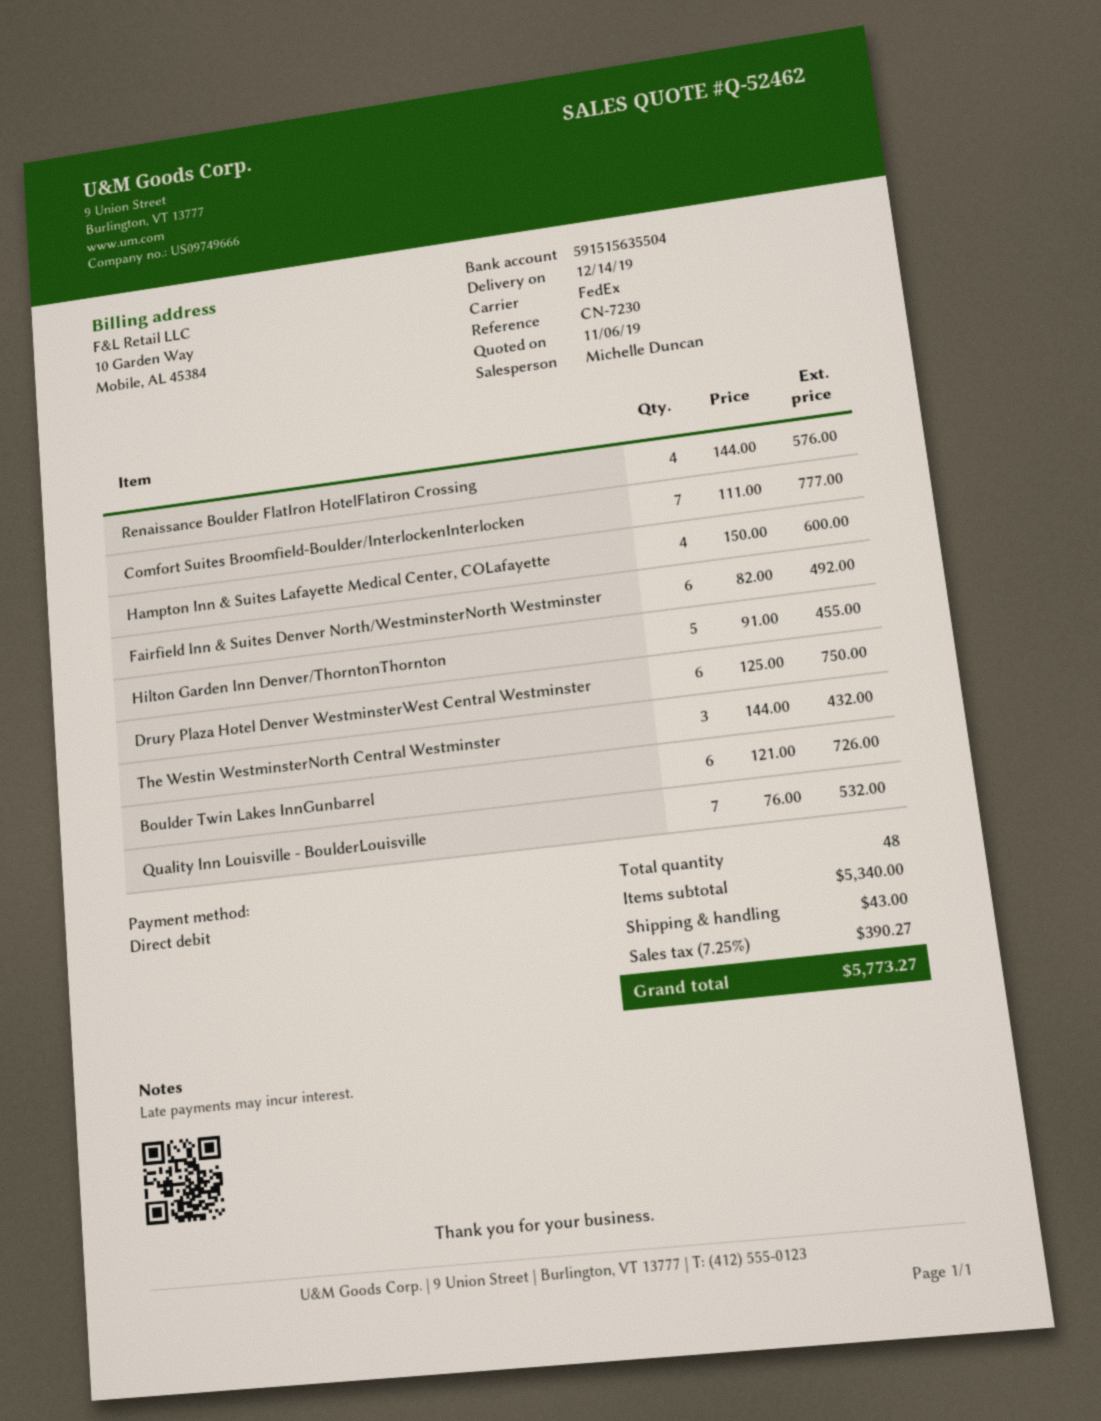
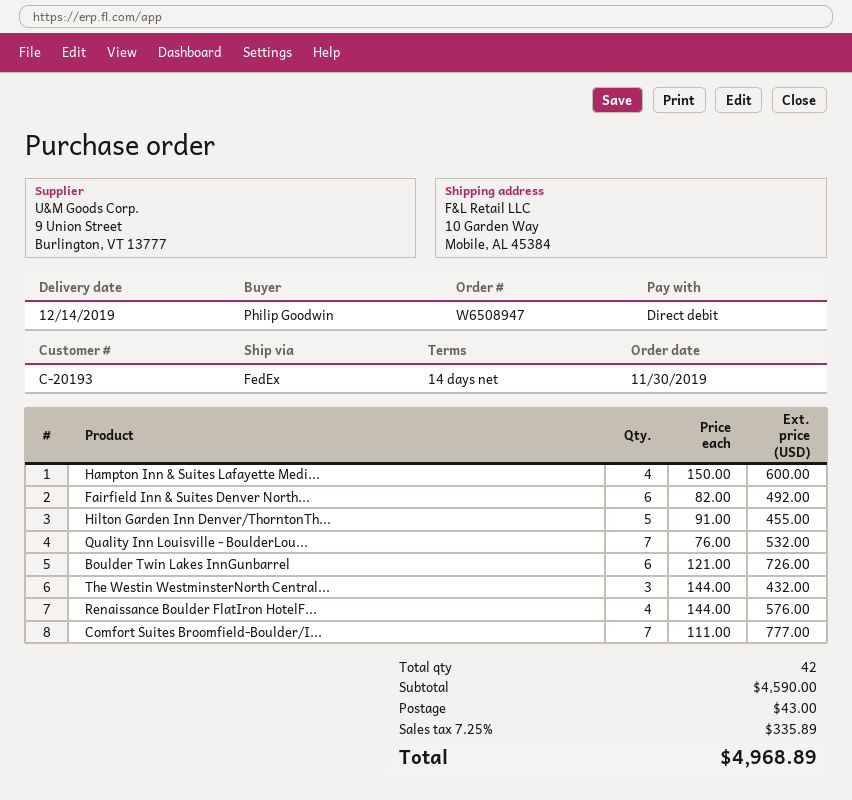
Drury Plaza Hotel Denver WestminsterWest Central Westminster: 6 x 125.00 = 750.00 -> none
total quantity: 48 -> 42
subtotal: 5340.00 -> 4590.00
tax: 7.25% = 390.27 -> 7.25% = 335.89
total: 5773.27 -> 4968.89

